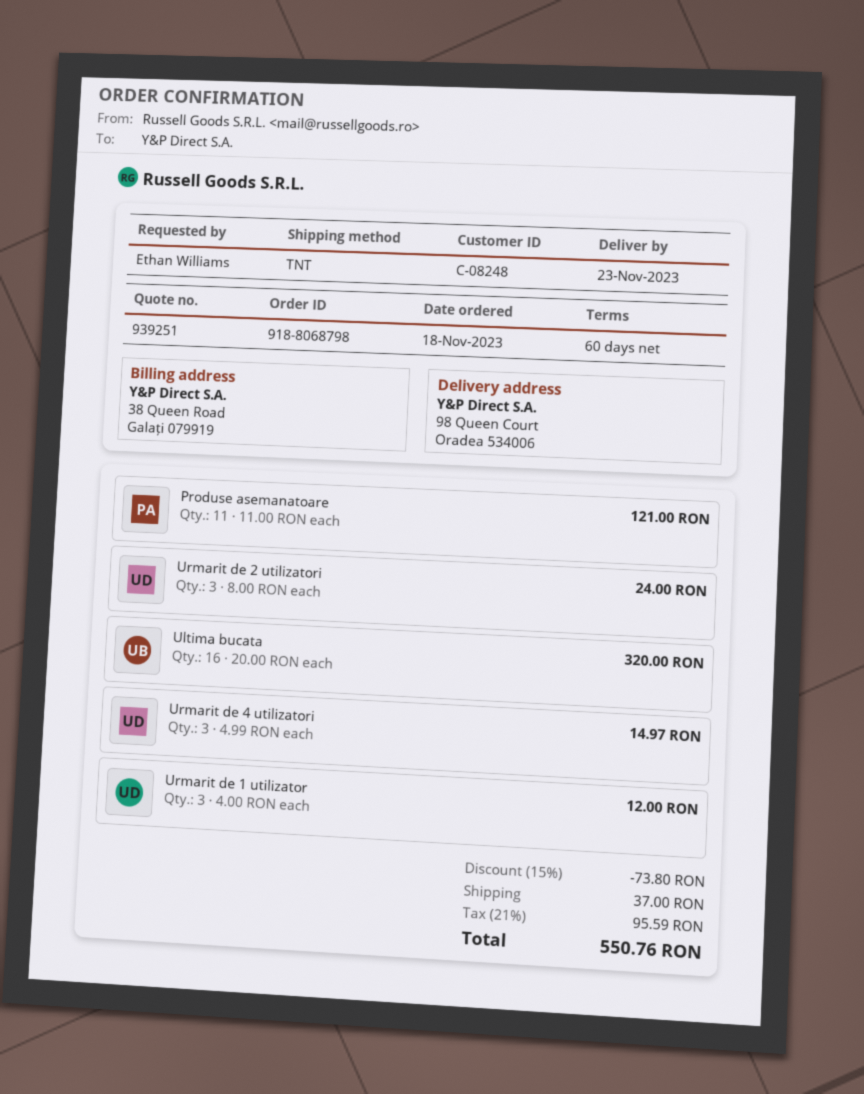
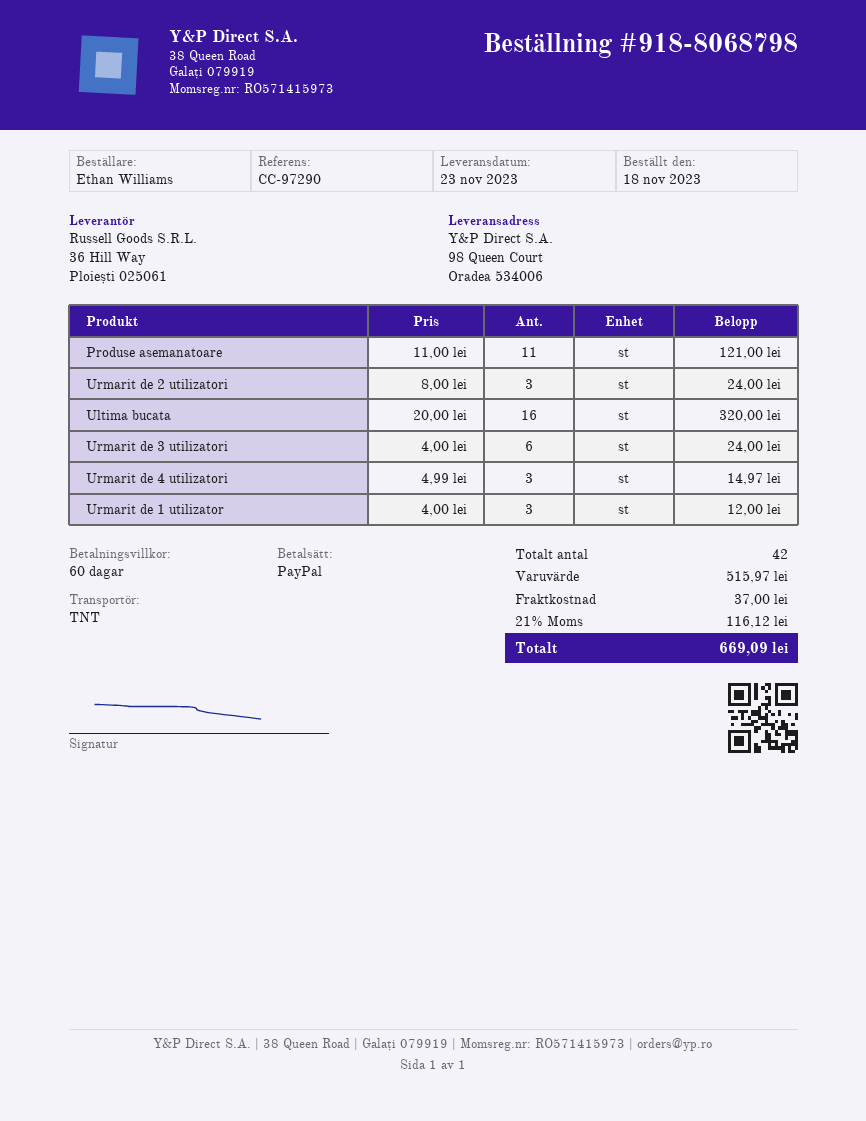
Urmarit de 3 utilizatori: none -> 6 x 4.00 = 24.00
discount: 15% = 73.80 -> none
tax: 21% = 95.59 -> 21% = 116.12
total: 550.76 -> 669.09

